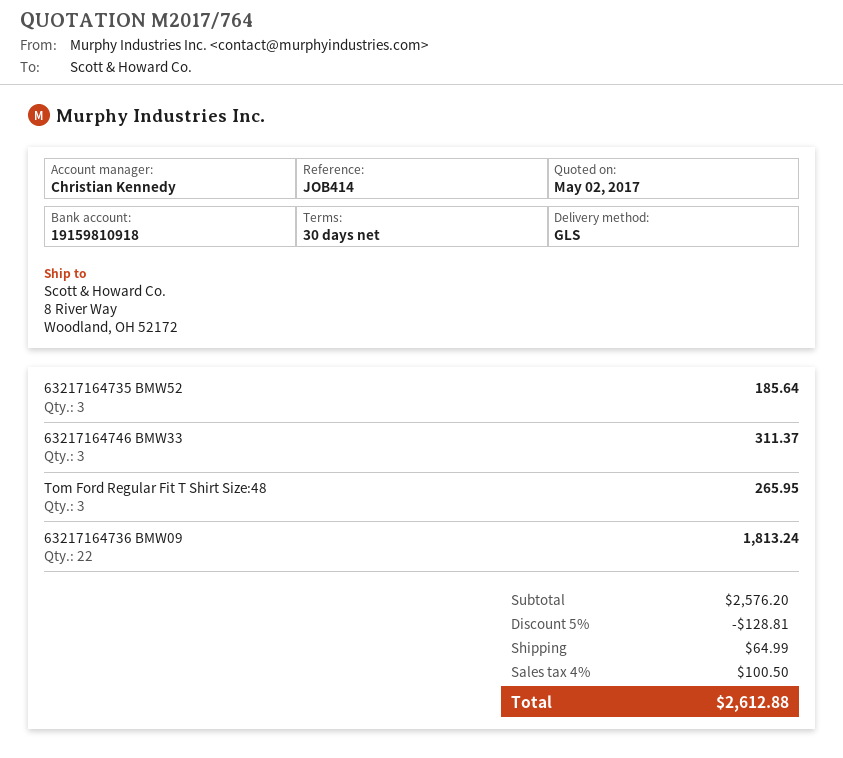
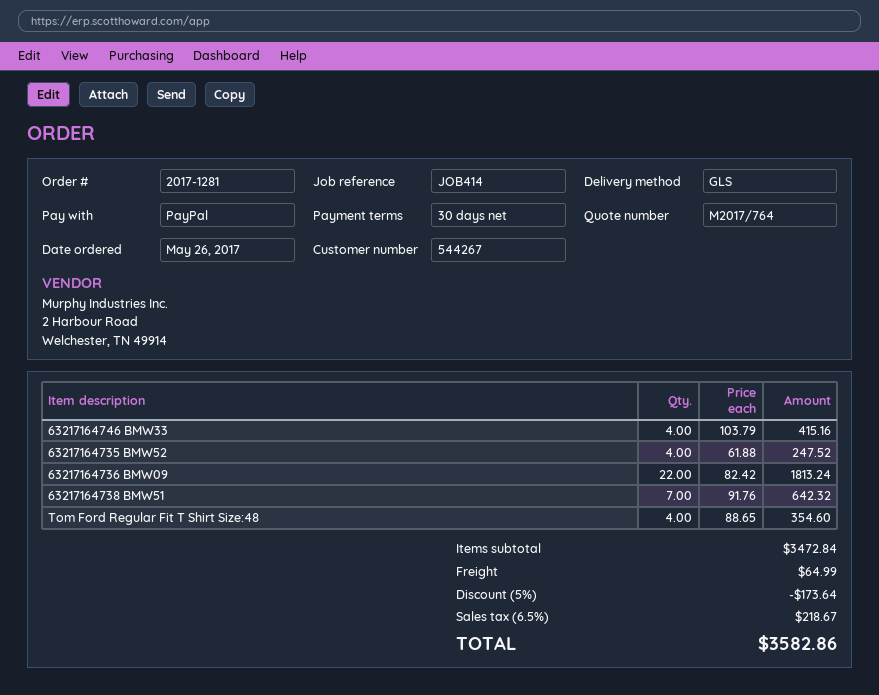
63217164735 BMW52: 3 for 185.64 -> 4 for 247.52
63217164746 BMW33: 3 for 311.37 -> 4 for 415.16
Tom Ford Regular Fit T Shirt Size:48: 3 for 265.95 -> 4 for 354.60
63217164738 BMW51: none -> 7 for 642.32
subtotal: 2576.20 -> 3472.84
discount: 5% = 128.81 -> 5% = 173.64
tax: 4% = 100.50 -> 6.5% = 218.67
total: 2612.88 -> 3582.86

